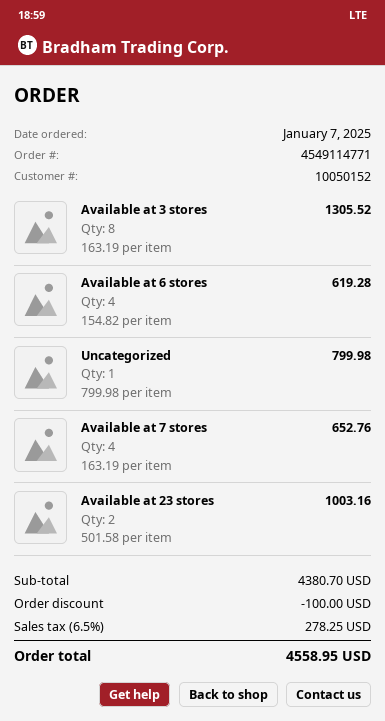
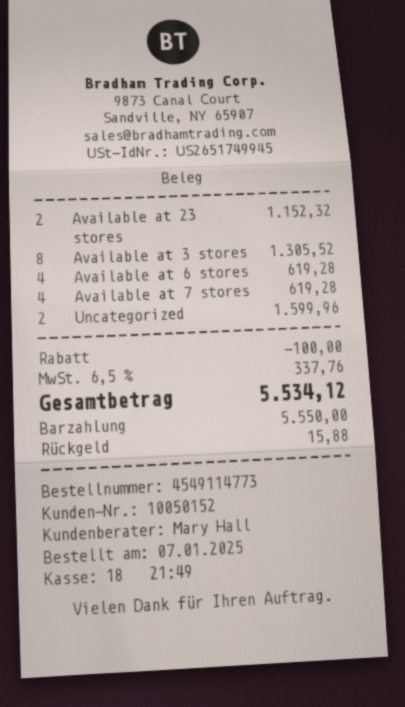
order number: 4549114771 -> 4549114773
Uncategorized: 1 for 799.98 -> 2 for 1599.96
Available at 7 stores: 4 for 652.76 -> 4 for 619.28
Available at 23 stores: 2 for 1003.16 -> 2 for 1152.32
tax: 6.5% = 278.25 -> 6.5% = 337.76
total: 4558.95 -> 5534.12

